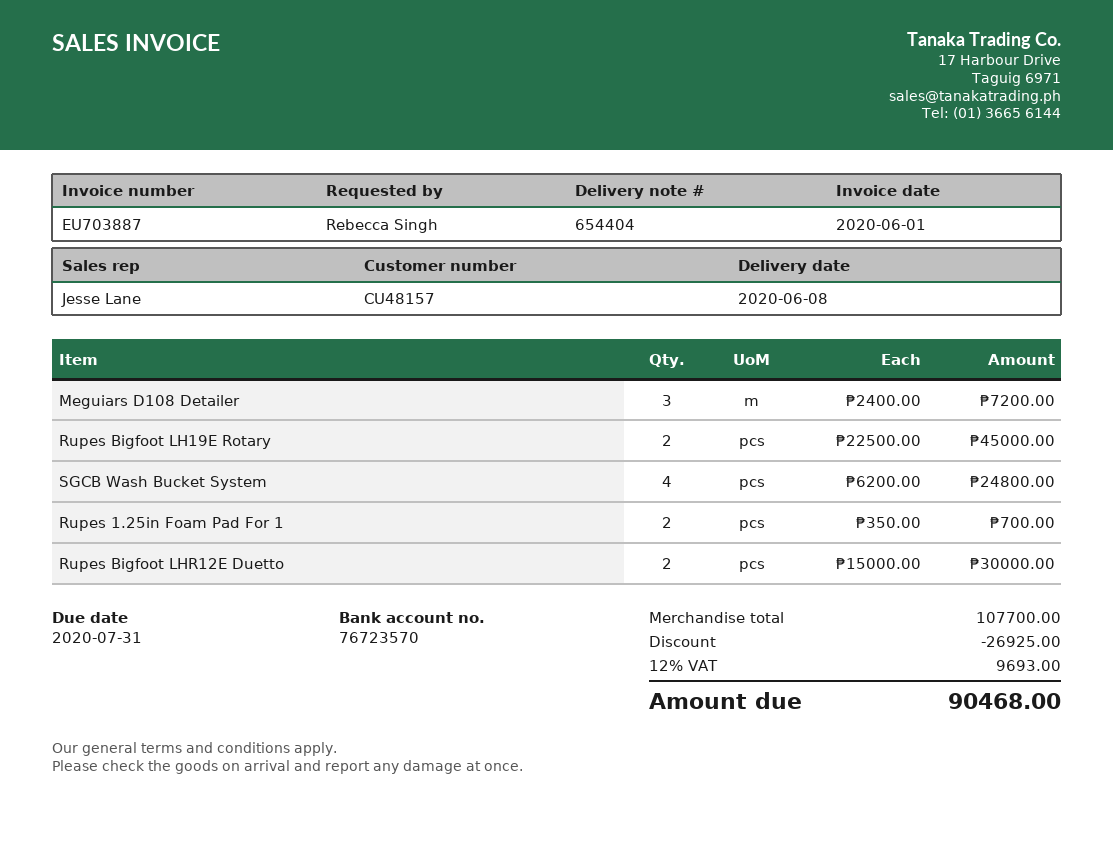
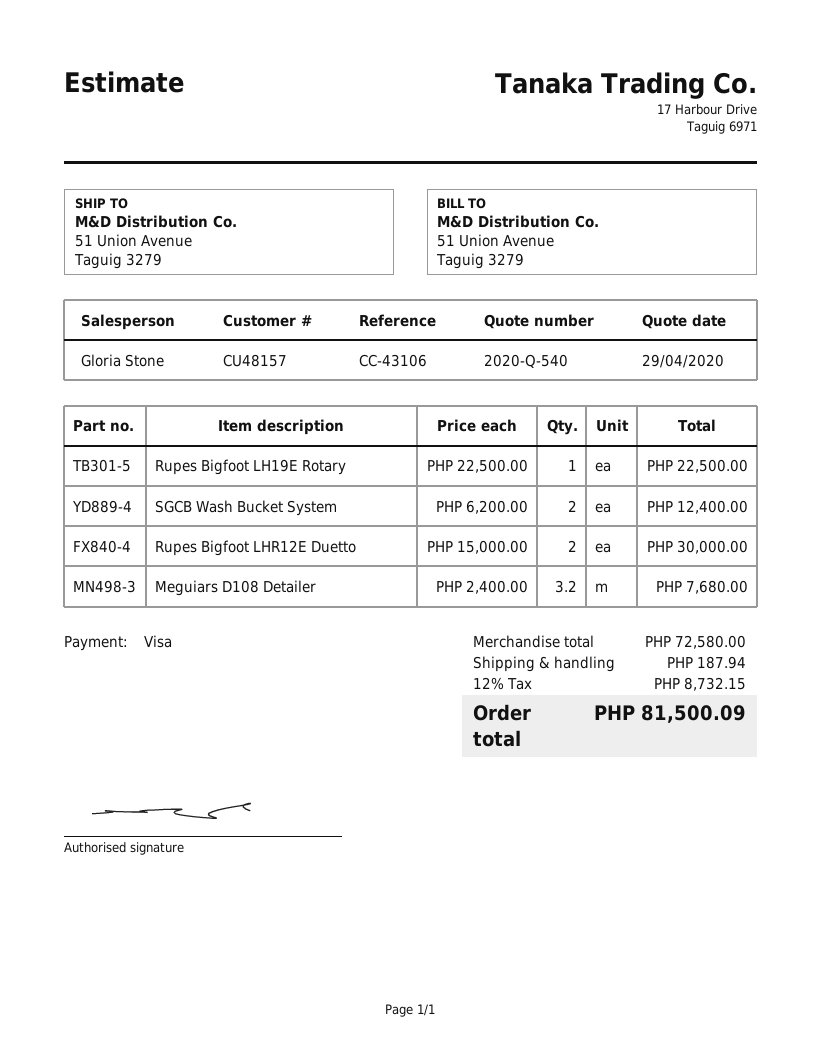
sales rep: Jesse Lane -> Gloria Stone
Meguiars D108 Detailer: 3 x 2400.00 = 7200.00 -> 3.2 x 2400.00 = 7680.00
Rupes Bigfoot LH19E Rotary: 2 x 22500.00 = 45000.00 -> 1 x 22500.00 = 22500.00
SGCB Wash Bucket System: 4 x 6200.00 = 24800.00 -> 2 x 6200.00 = 12400.00
Rupes 1.25in Foam Pad For 1: 2 x 350.00 = 700.00 -> none
subtotal: 107700.00 -> 72580.00
discount: 26925.00 -> none
shipping: none -> 187.94
tax: 12% = 9693.00 -> 12% = 8732.15
total: 90468.00 -> 81500.09

